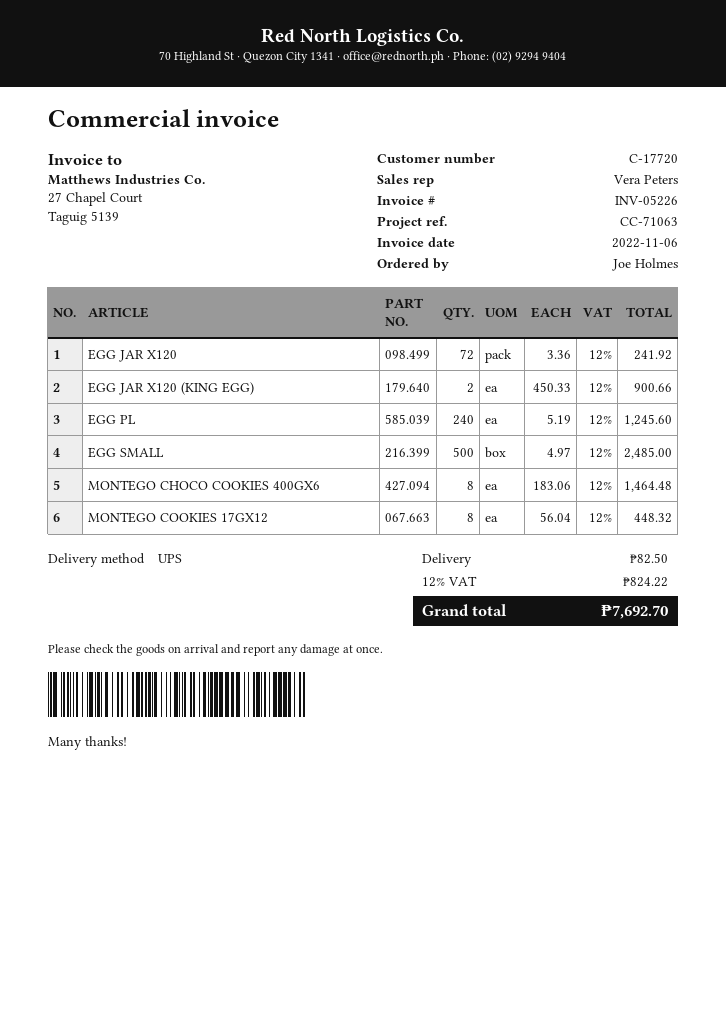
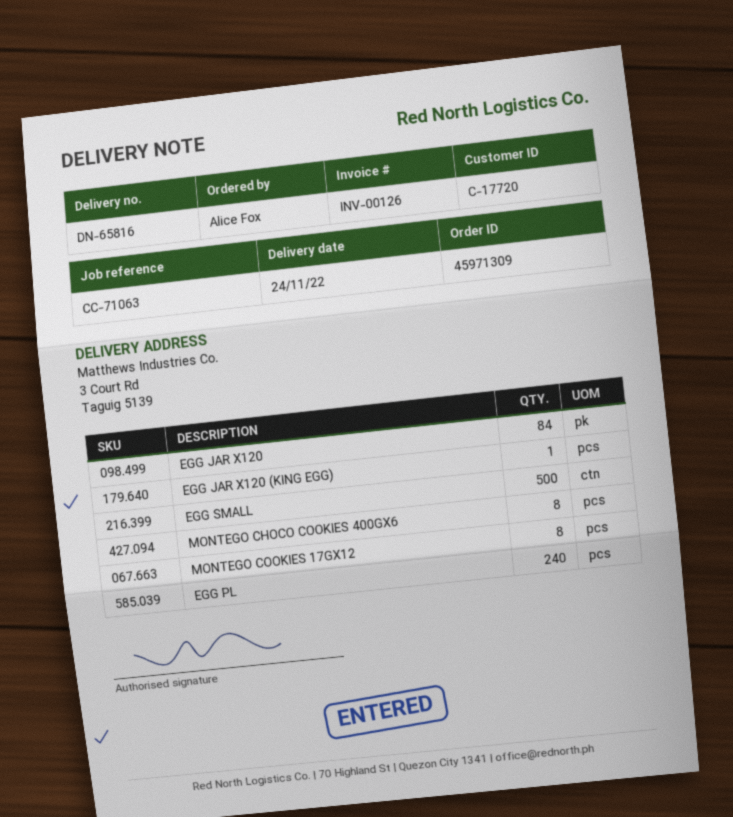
invoice number: INV-05226 -> INV-00126
ordered by: Joe Holmes -> Alice Fox
EGG JAR X120: 72 -> 84
EGG JAR X120 (KING EGG): 2 -> 1

